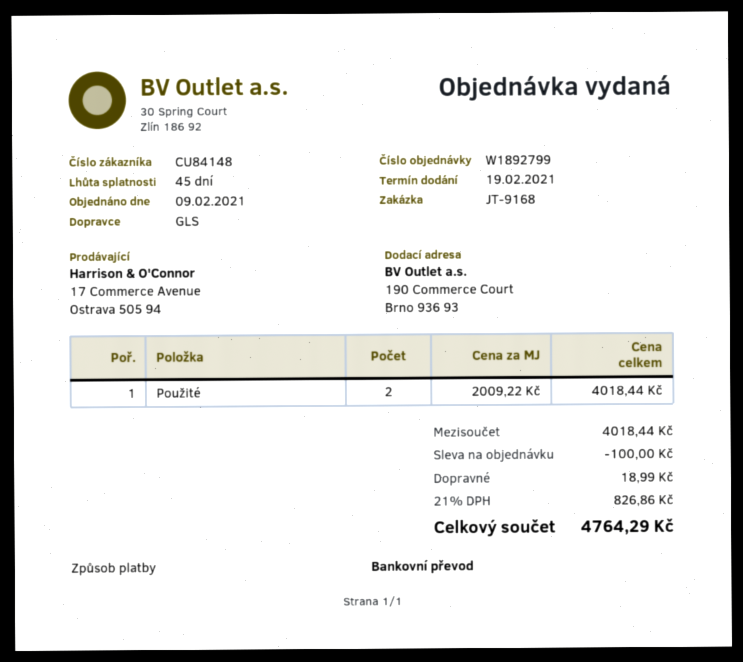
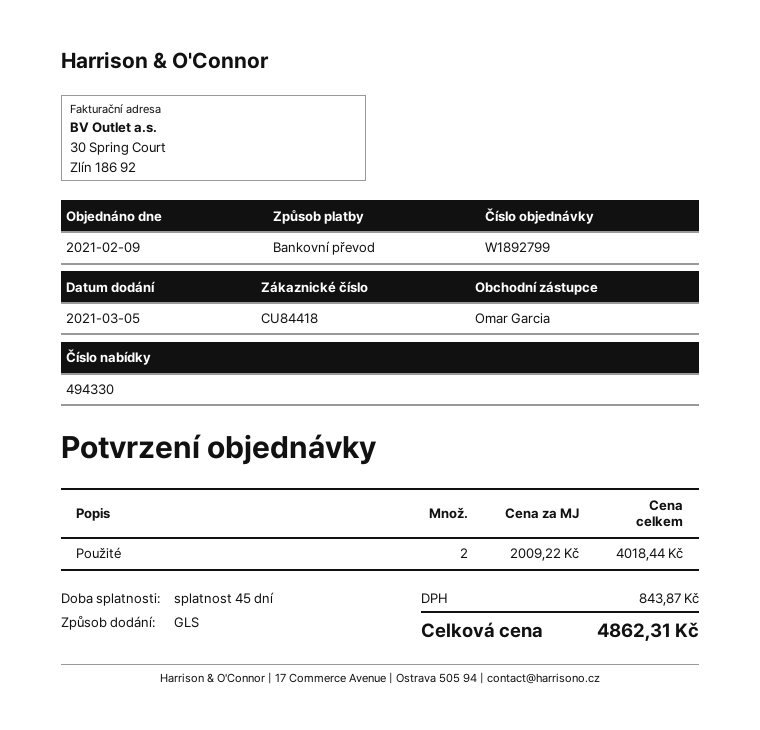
delivery date: 2021-02-19 -> 2021-03-05
customer number: CU84148 -> CU84418
discount: 100.00 -> none
shipping: 18.99 -> none
tax: 826.86 -> 843.87
total: 4764.29 -> 4862.31

